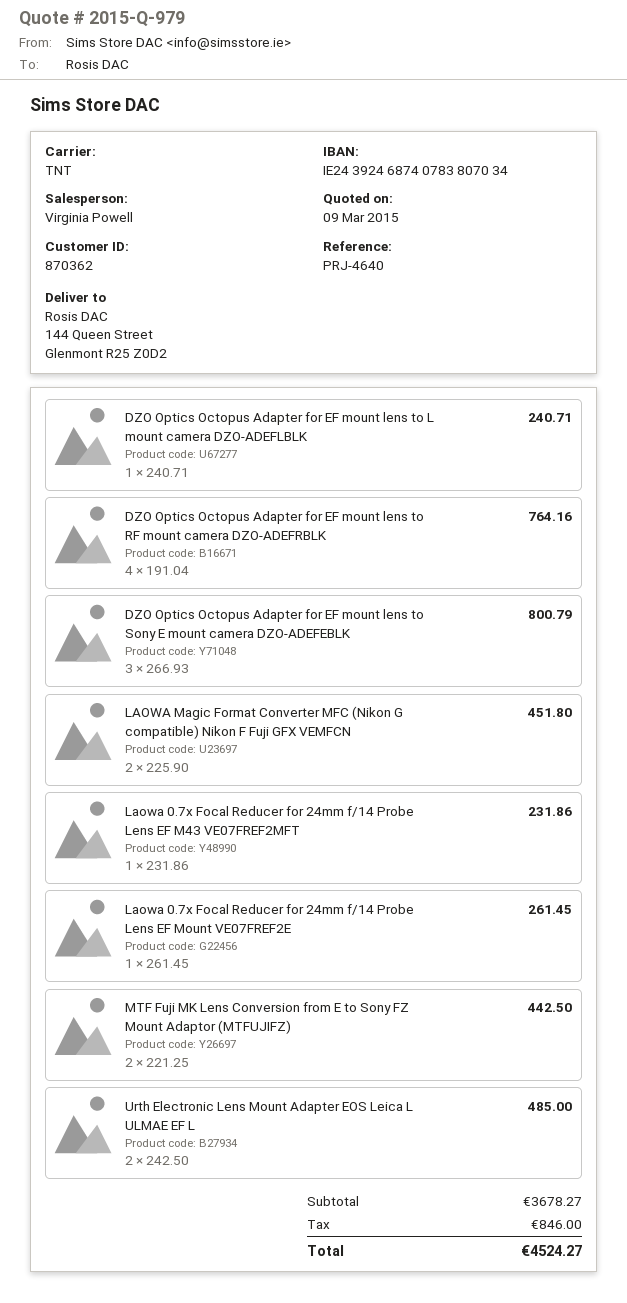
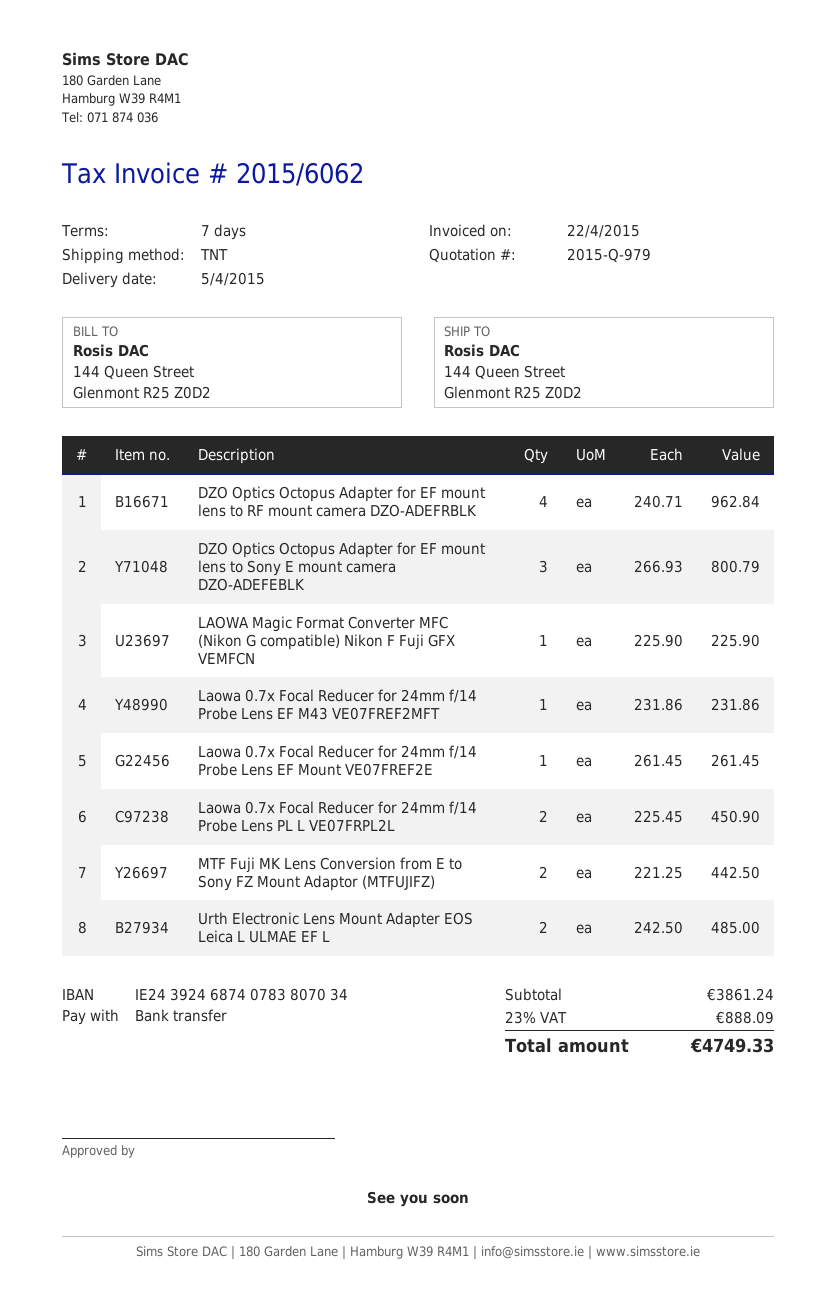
DZO Optics Octopus Adapter for EF mount lens to L mount camera DZO-ADEFLBLK: 1 x 240.71 = 240.71 -> none
DZO Optics Octopus Adapter for EF mount lens to RF mount camera DZO-ADEFRBLK: 4 x 191.04 = 764.16 -> 4 x 240.71 = 962.84
LAOWA Magic Format Converter MFC (Nikon G compatible) Nikon F Fuji GFX VEMFCN: 2 x 225.90 = 451.80 -> 1 x 225.90 = 225.90
Laowa 0.7x Focal Reducer for 24mm f/14 Probe Lens PL L VE07FRPL2L: none -> 2 x 225.45 = 450.90
subtotal: 3678.27 -> 3861.24
tax: 846.00 -> 888.09
total: 4524.27 -> 4749.33

